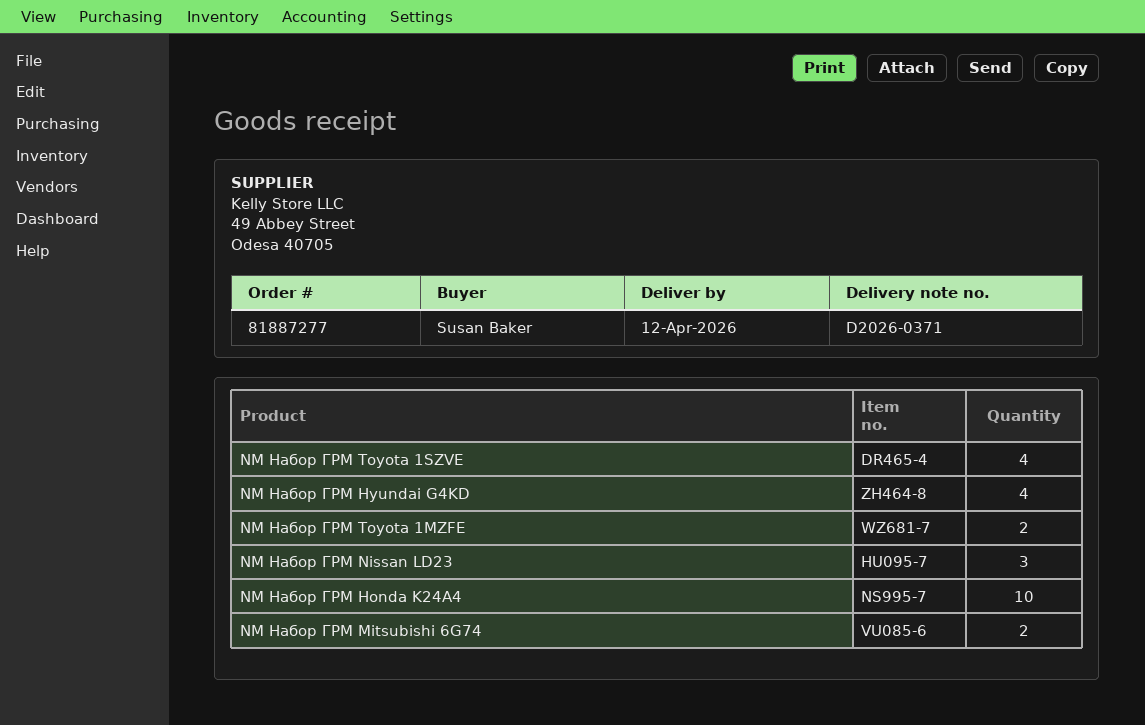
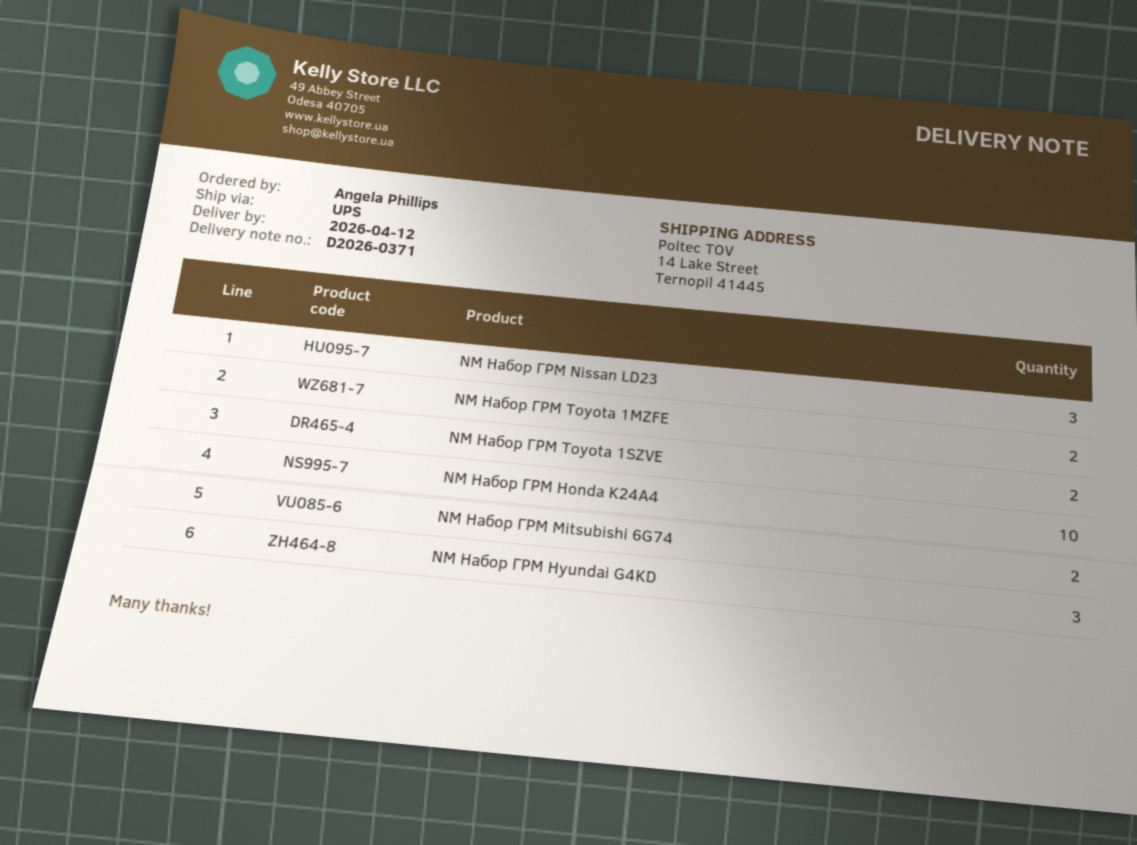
ordered by: Susan Baker -> Angela Phillips
NM Набор ГРМ Toyota 1SZVE: 4 -> 2
NM Набор ГРМ Hyundai G4KD: 4 -> 3

